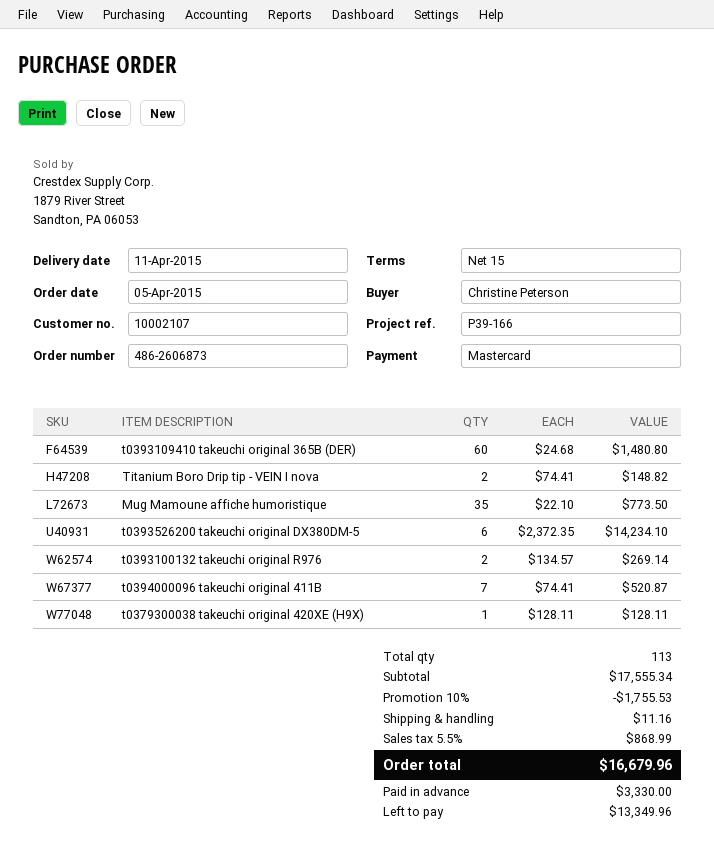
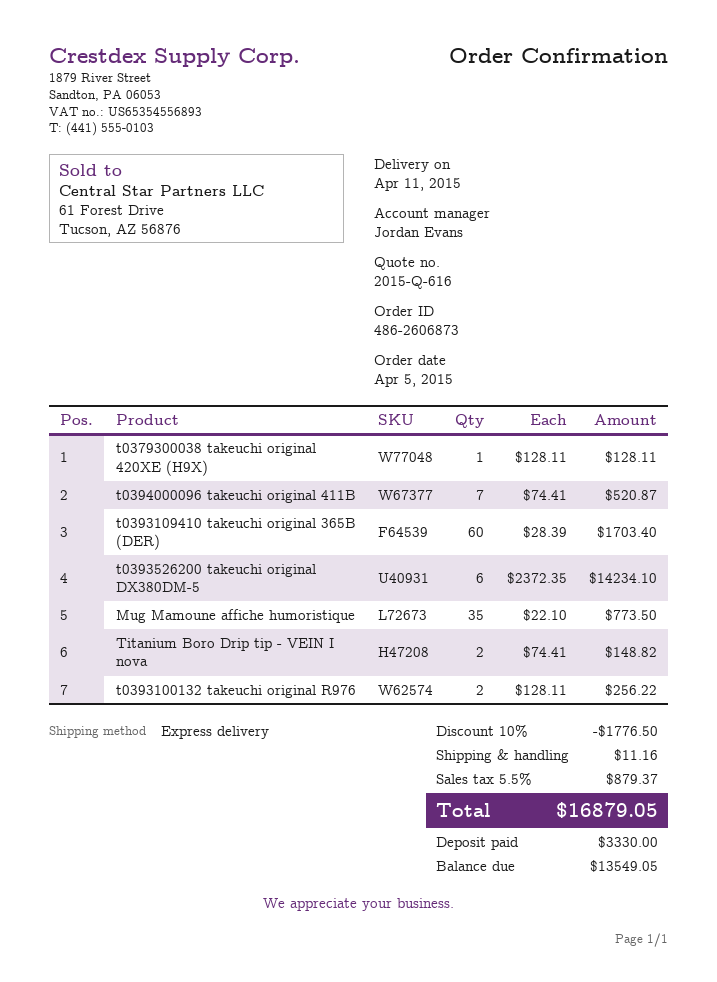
t0393109410 takeuchi original 365B (DER): 60 x 24.68 = 1480.80 -> 60 x 28.39 = 1703.40
t0393100132 takeuchi original R976: 2 x 134.57 = 269.14 -> 2 x 128.11 = 256.22
discount: 10% = 1755.53 -> 10% = 1776.50
tax: 5.5% = 868.99 -> 5.5% = 879.37
total: 16679.96 -> 16879.05
balance: 13349.96 -> 13549.05

